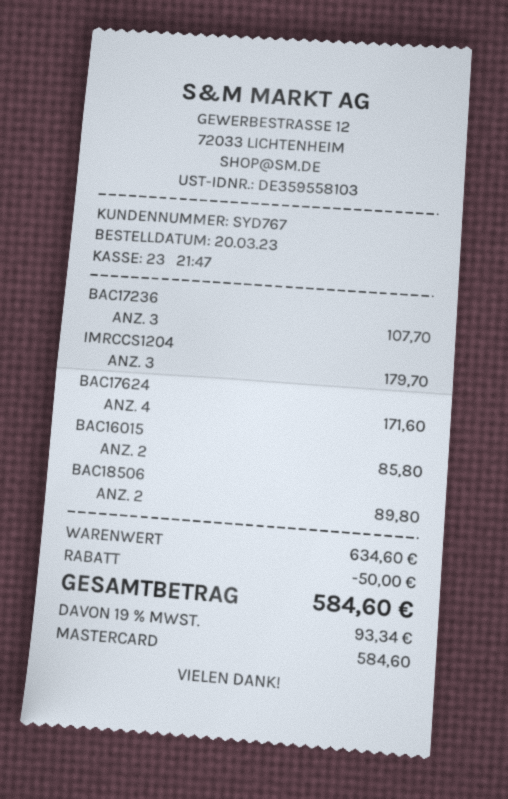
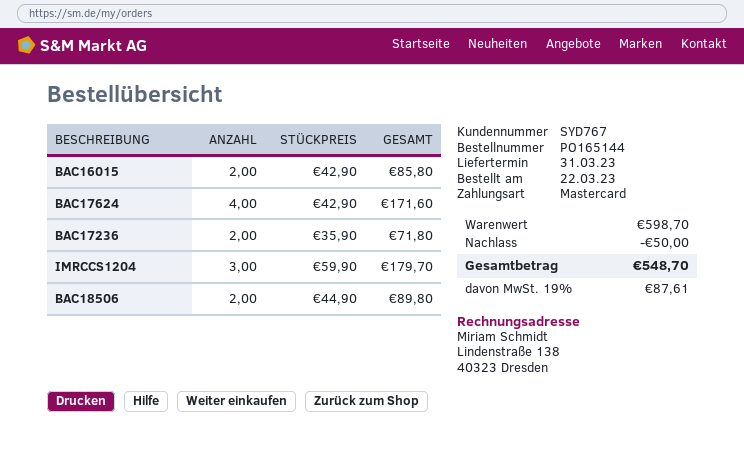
order date: 2023-03-20 -> 2023-03-22
BAC17236: 3 for 107.70 -> 2 for 71.80
subtotal: 634.60 -> 598.70
tax: 19% = 93.34 -> 19% = 87.61
total: 584.60 -> 548.70

